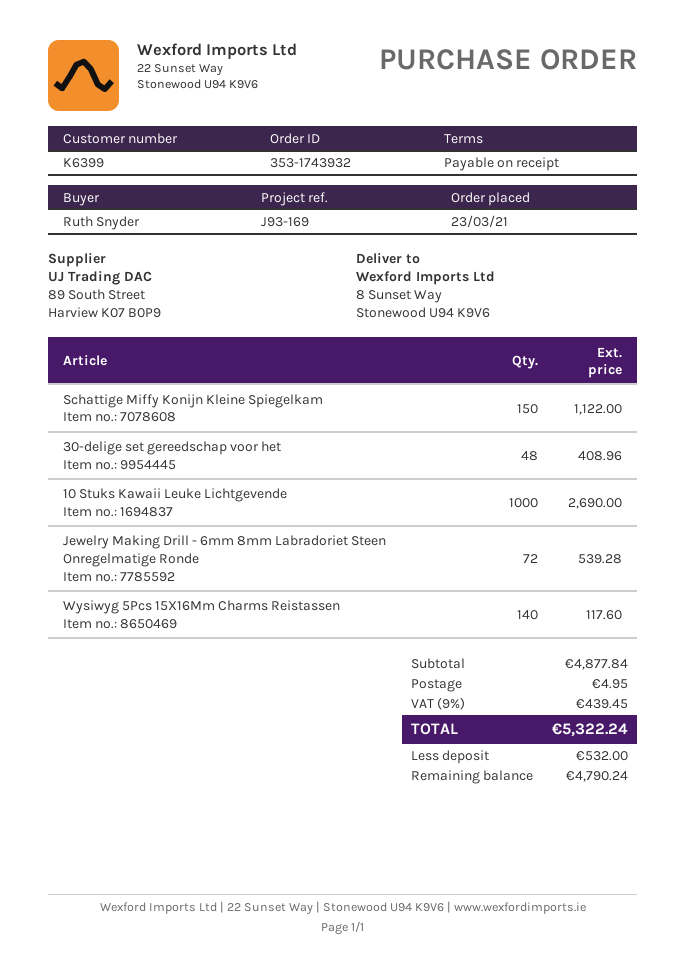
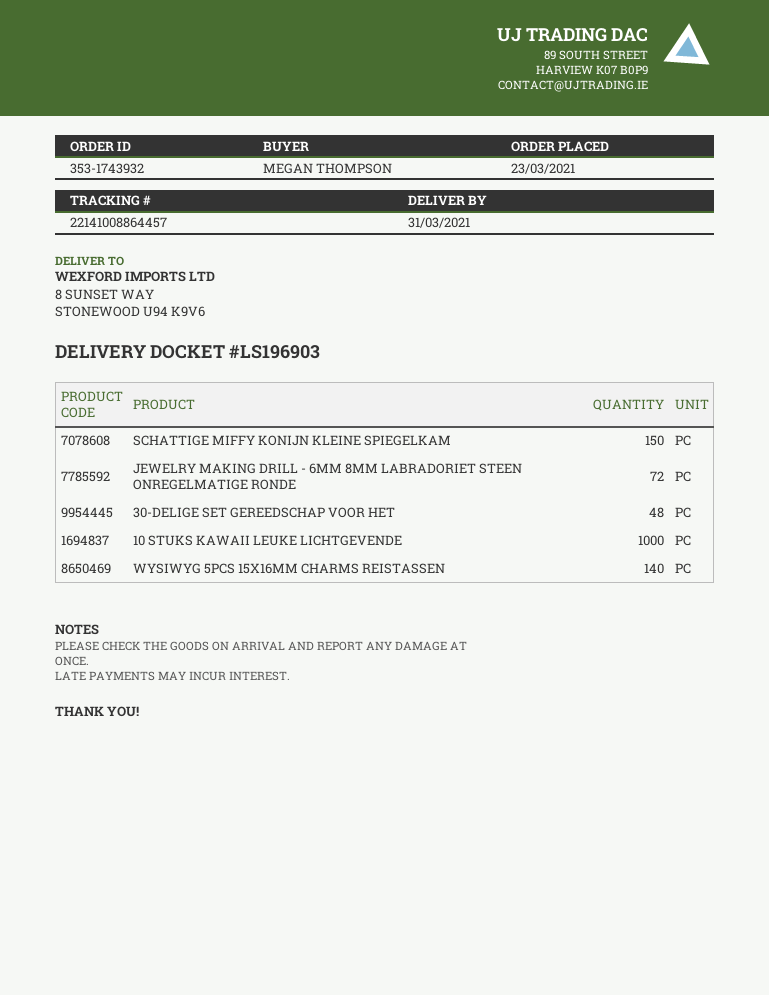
ordered by: Ruth Snyder -> MEGAN THOMPSON

